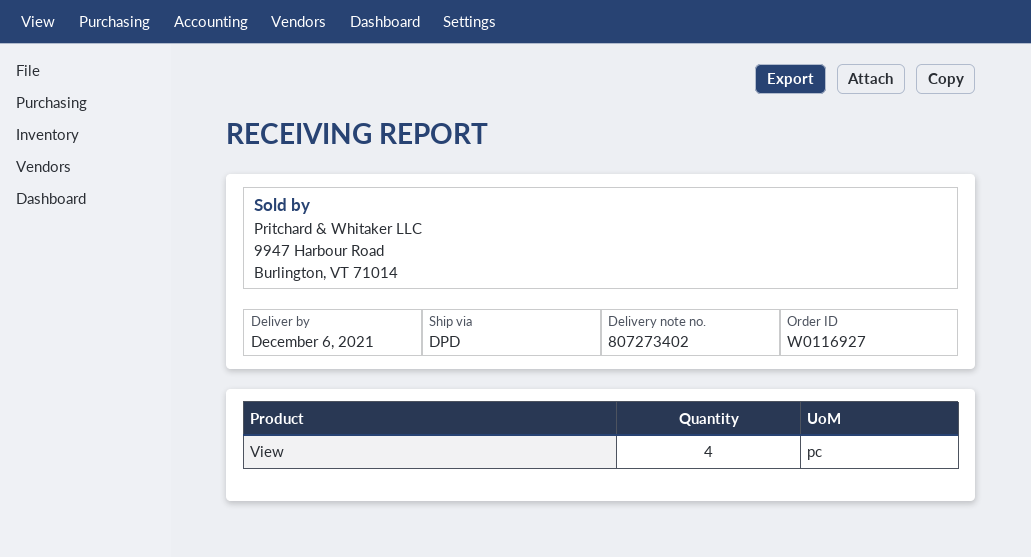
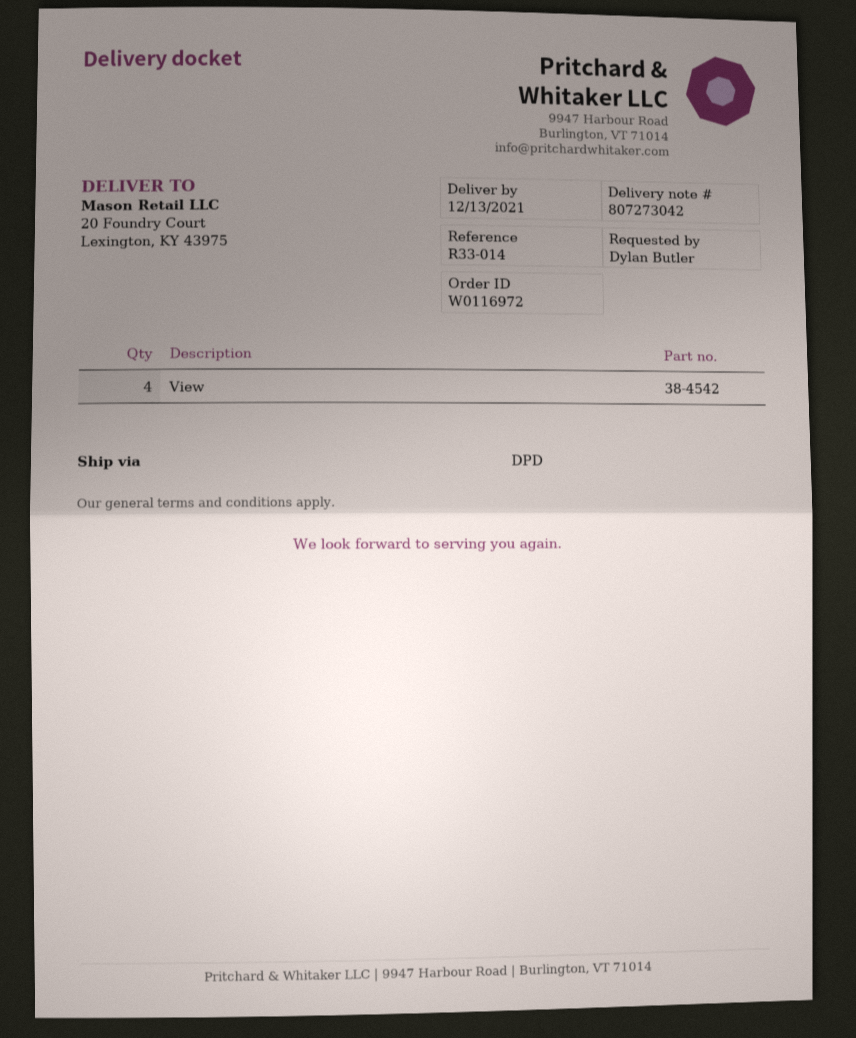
order number: W0116927 -> W0116972
delivery note number: 807273402 -> 807273042
delivery date: 2021-12-06 -> 2021-12-13

